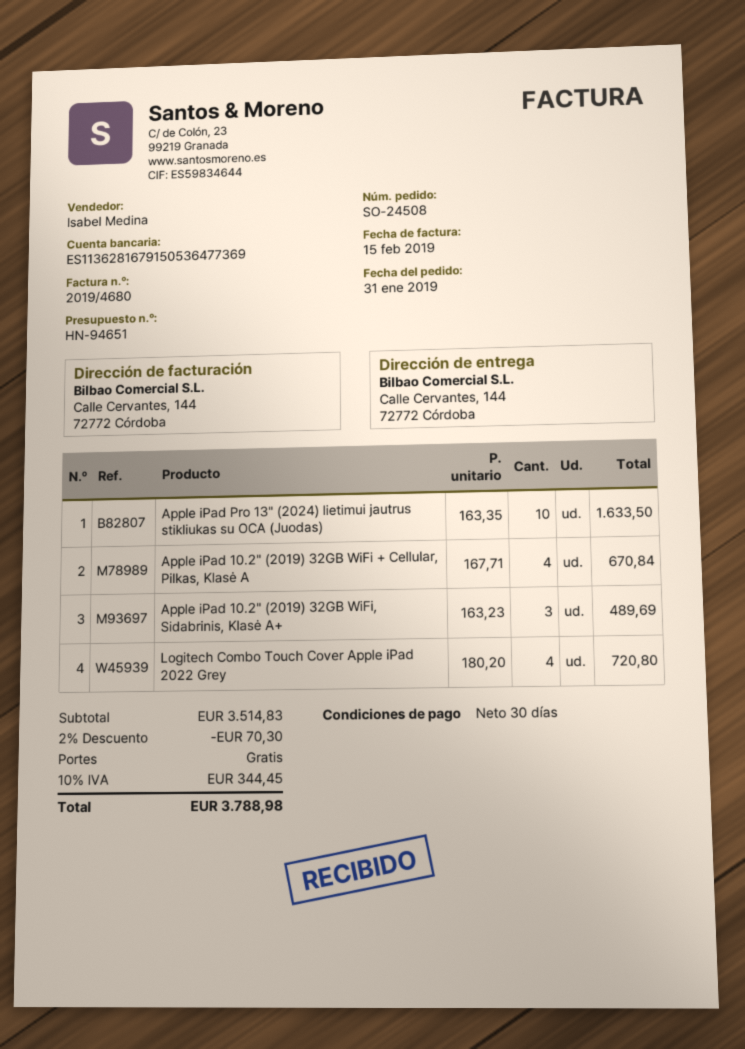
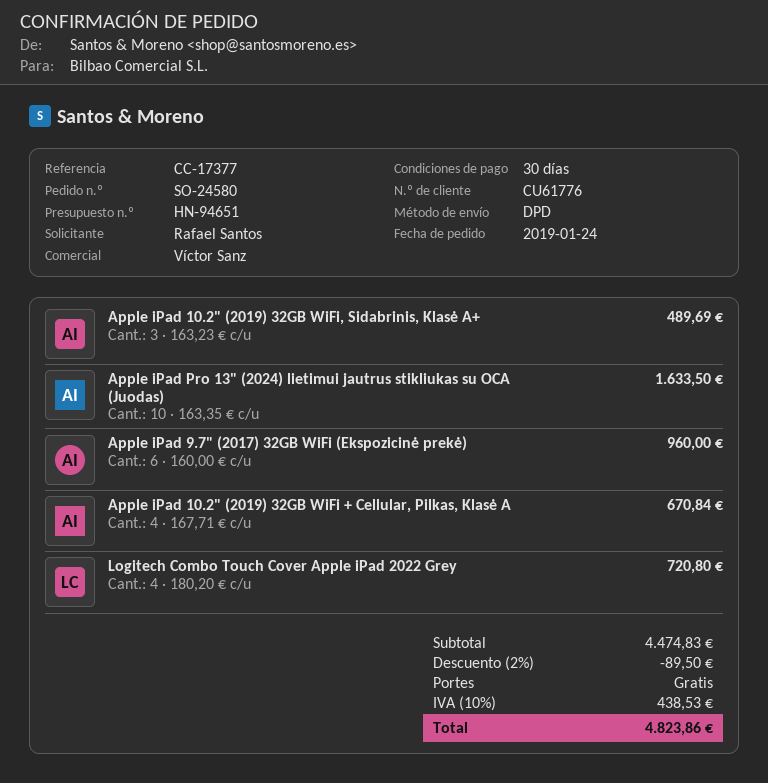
order number: SO-24508 -> SO-24580
order date: 2019-01-31 -> 2019-01-24
sales rep: Isabel Medina -> Víctor Sanz
Apple iPad 9.7" (2017) 32GB WiFi (Ekspozicinė prekė): none -> 6 x 160.00 = 960.00
subtotal: 3514.83 -> 4474.83
discount: 2% = 70.30 -> 2% = 89.50
tax: 10% = 344.45 -> 10% = 438.53
total: 3788.98 -> 4823.86

